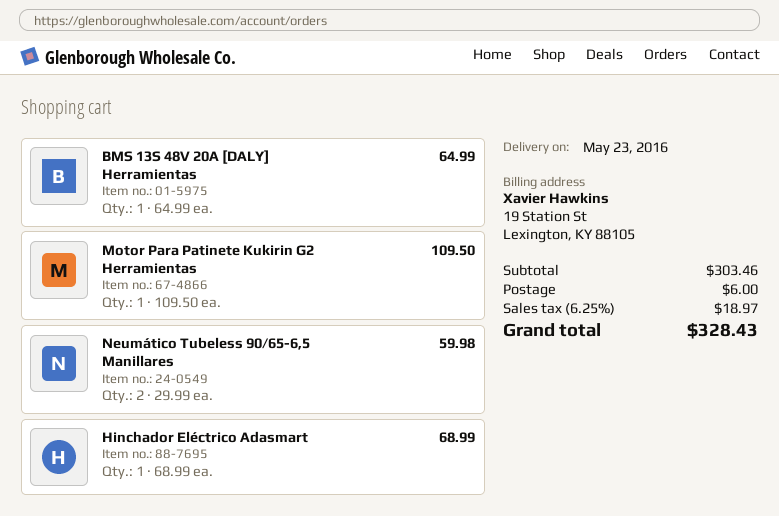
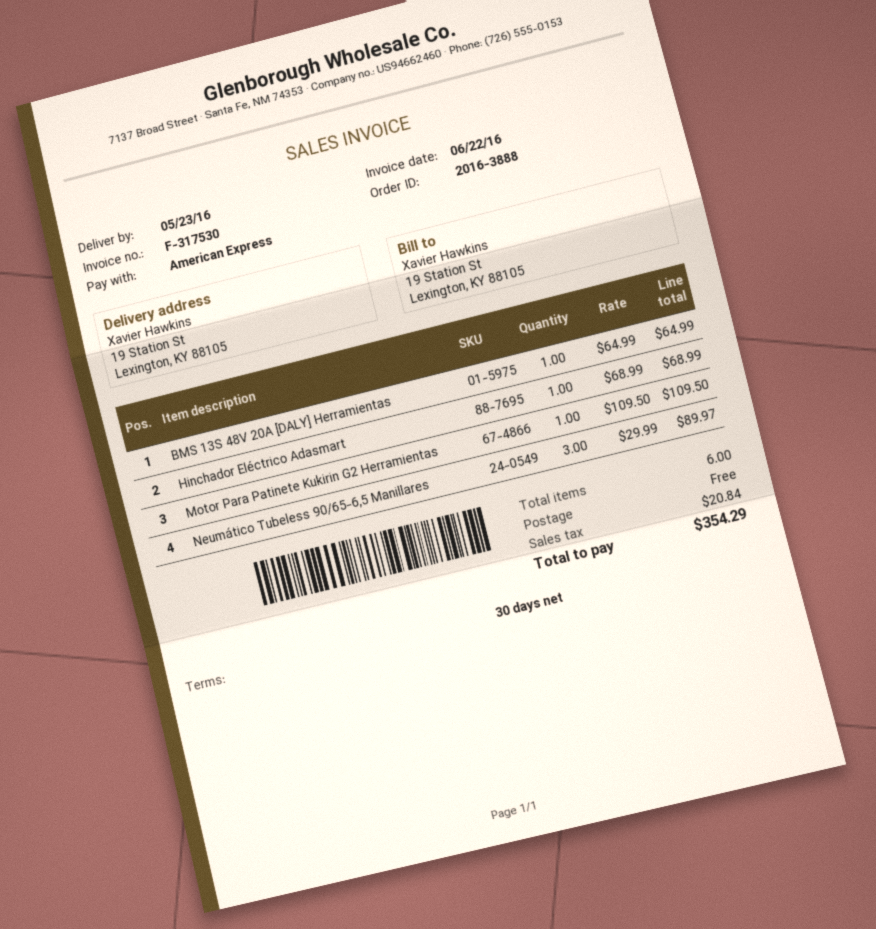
Neumático Tubeless 90/65-6,5 Manillares: 2 x 29.99 = 59.98 -> 3 x 29.99 = 89.97
shipping: 6.00 -> 0.00
tax: 18.97 -> 20.84
total: 328.43 -> 354.29

